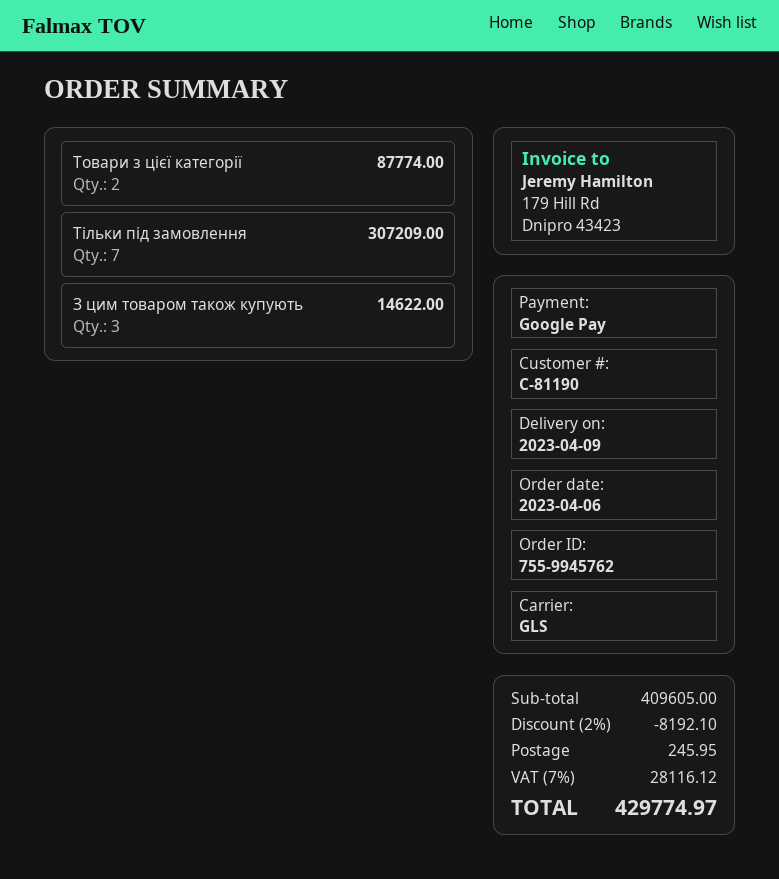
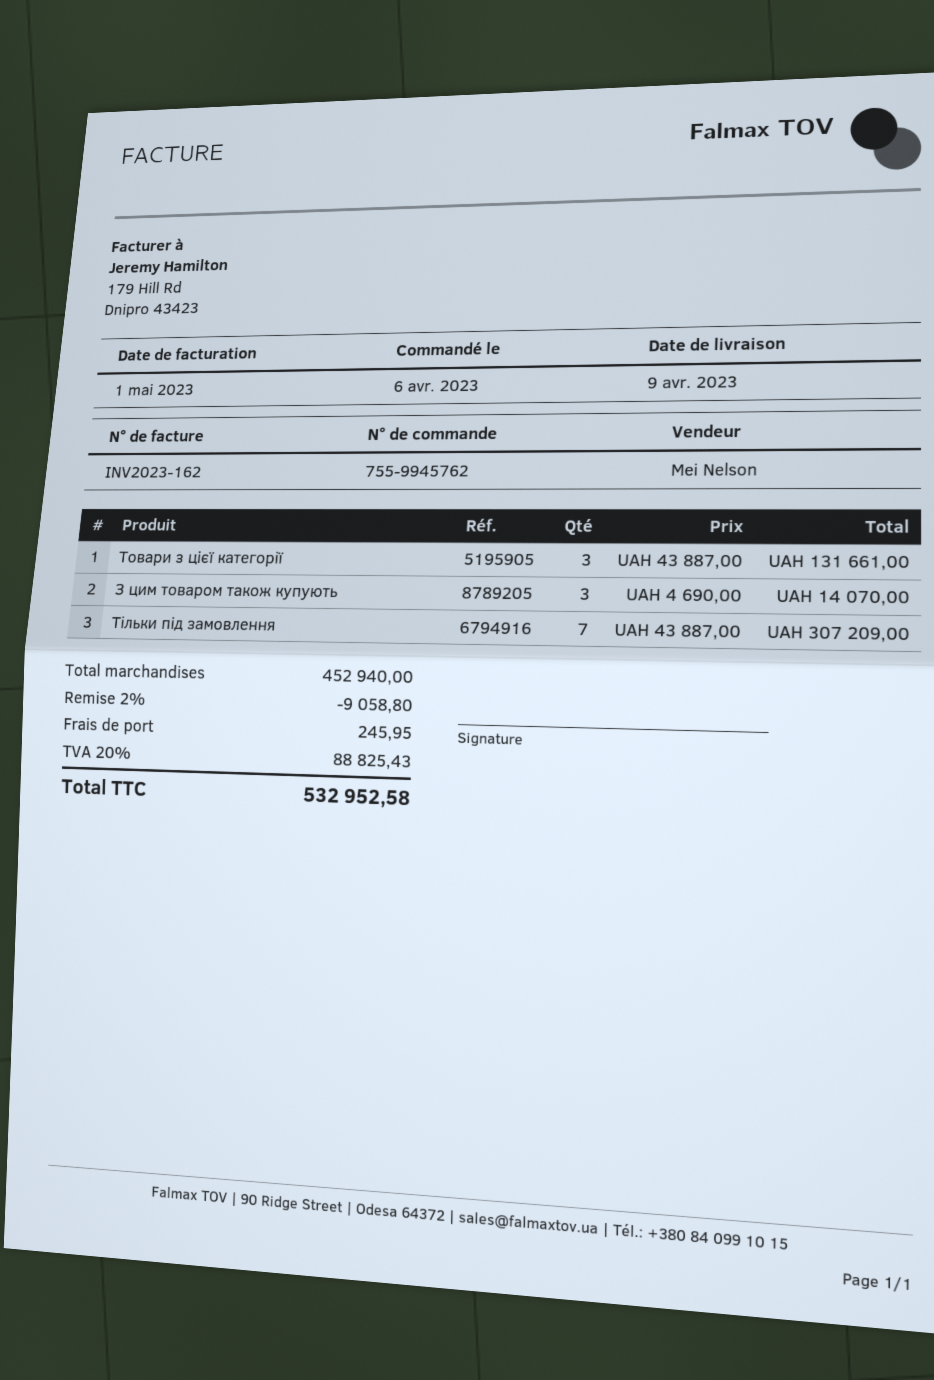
Товари з цієї категорії: 2 for 87774.00 -> 3 for 131661.00
З цим товаром також купують: 3 for 14622.00 -> 3 for 14070.00
subtotal: 409605.00 -> 452940.00
discount: 2% = 8192.10 -> 2% = 9058.80
tax: 7% = 28116.12 -> 20% = 88825.43
total: 429774.97 -> 532952.58

